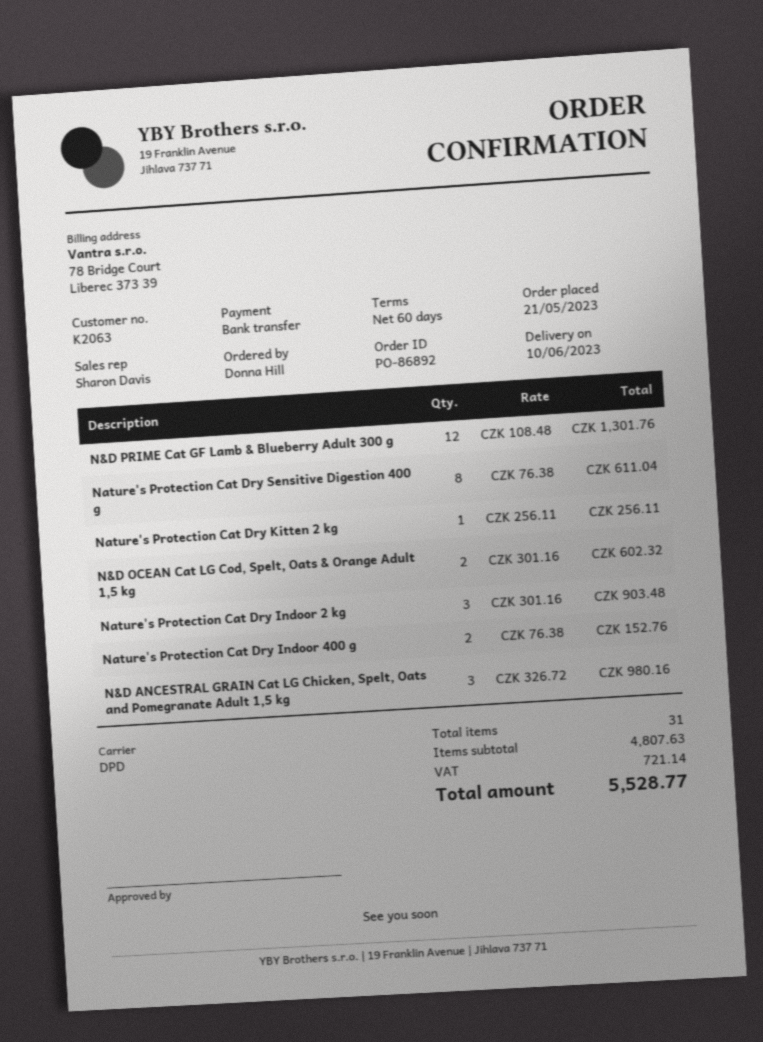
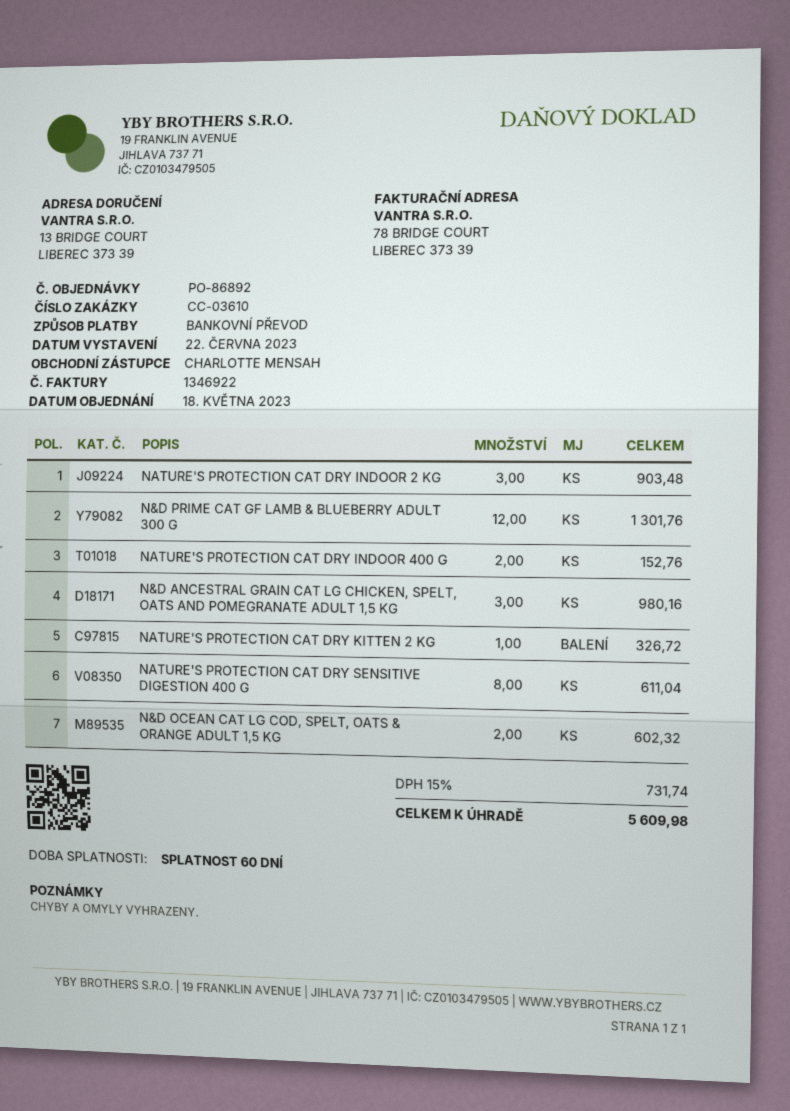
order date: 2023-05-21 -> 2023-05-18
sales rep: Sharon Davis -> CHARLOTTE MENSAH
Nature's Protection Cat Dry Kitten 2 kg: 1 for 256.11 -> 1 for 326.72
tax: 721.14 -> 731.74
total: 5528.77 -> 5609.98

